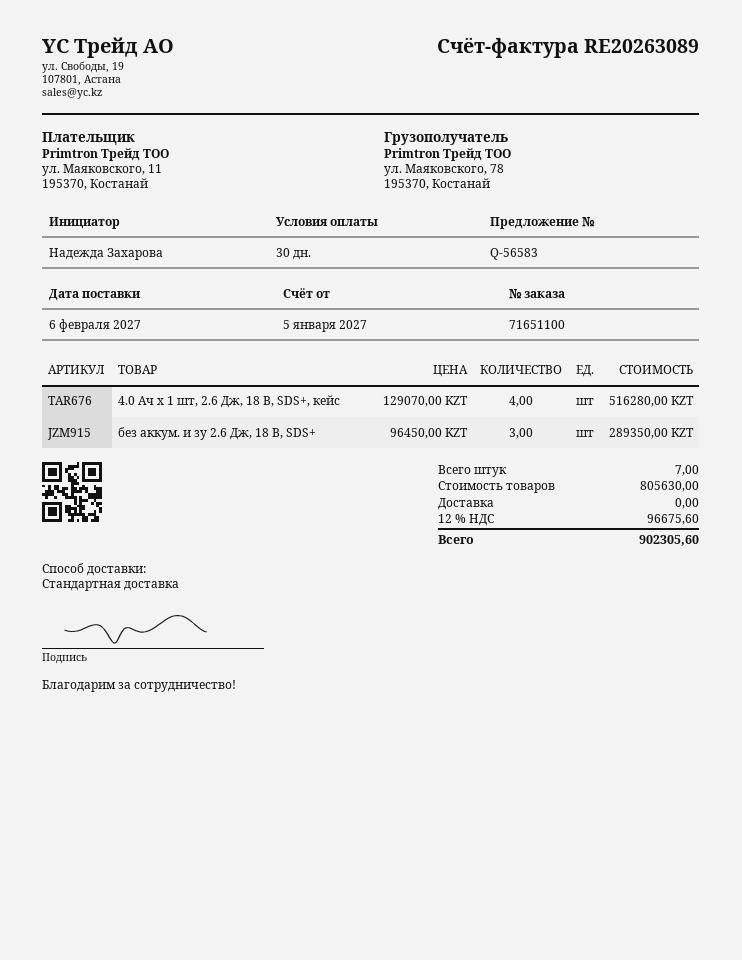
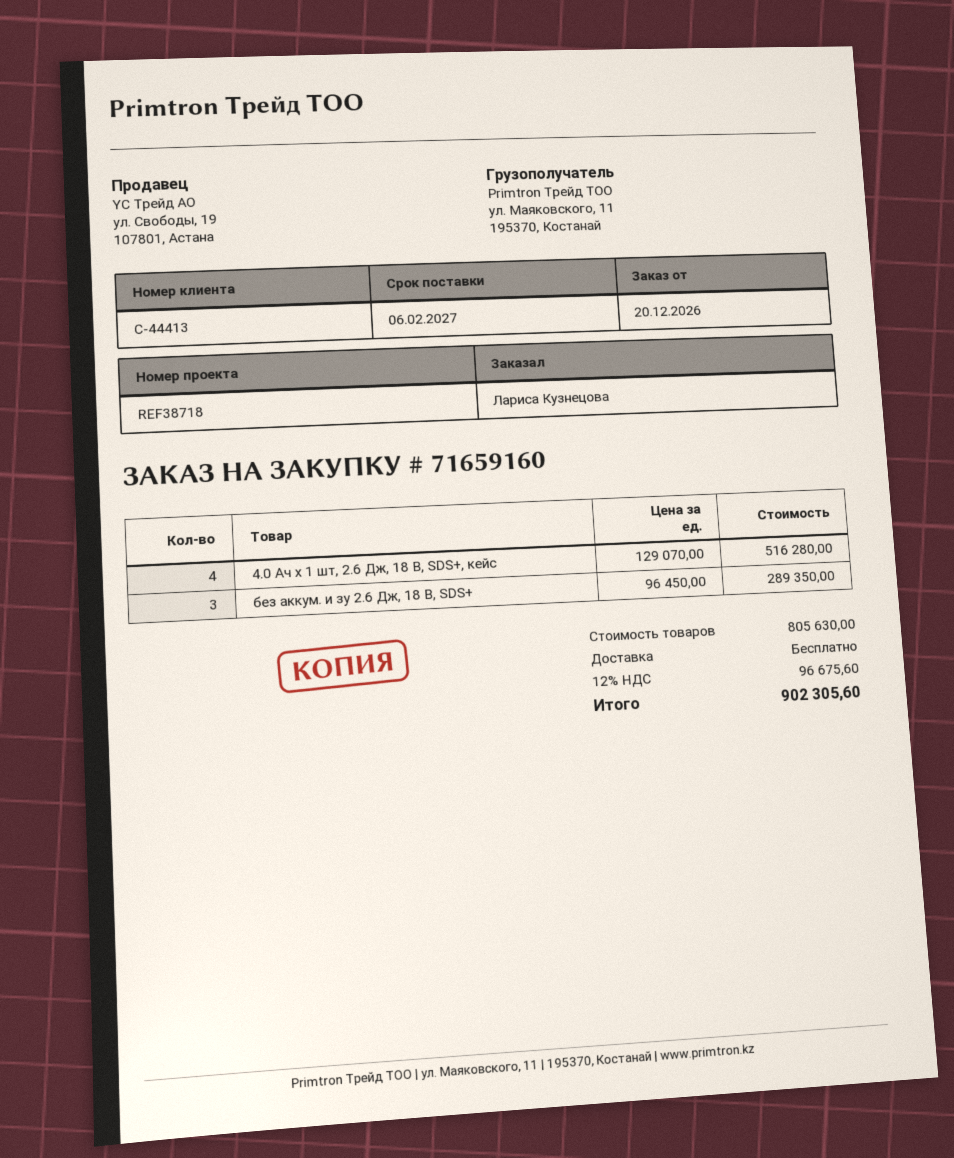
order number: 71651100 -> 71659160
ordered by: Надежда Захарова -> Лариса Кузнецова
ship to: ул. Маяковского, 78, 195370, Костанай -> ул. Маяковского, 11, 195370, Костанай

